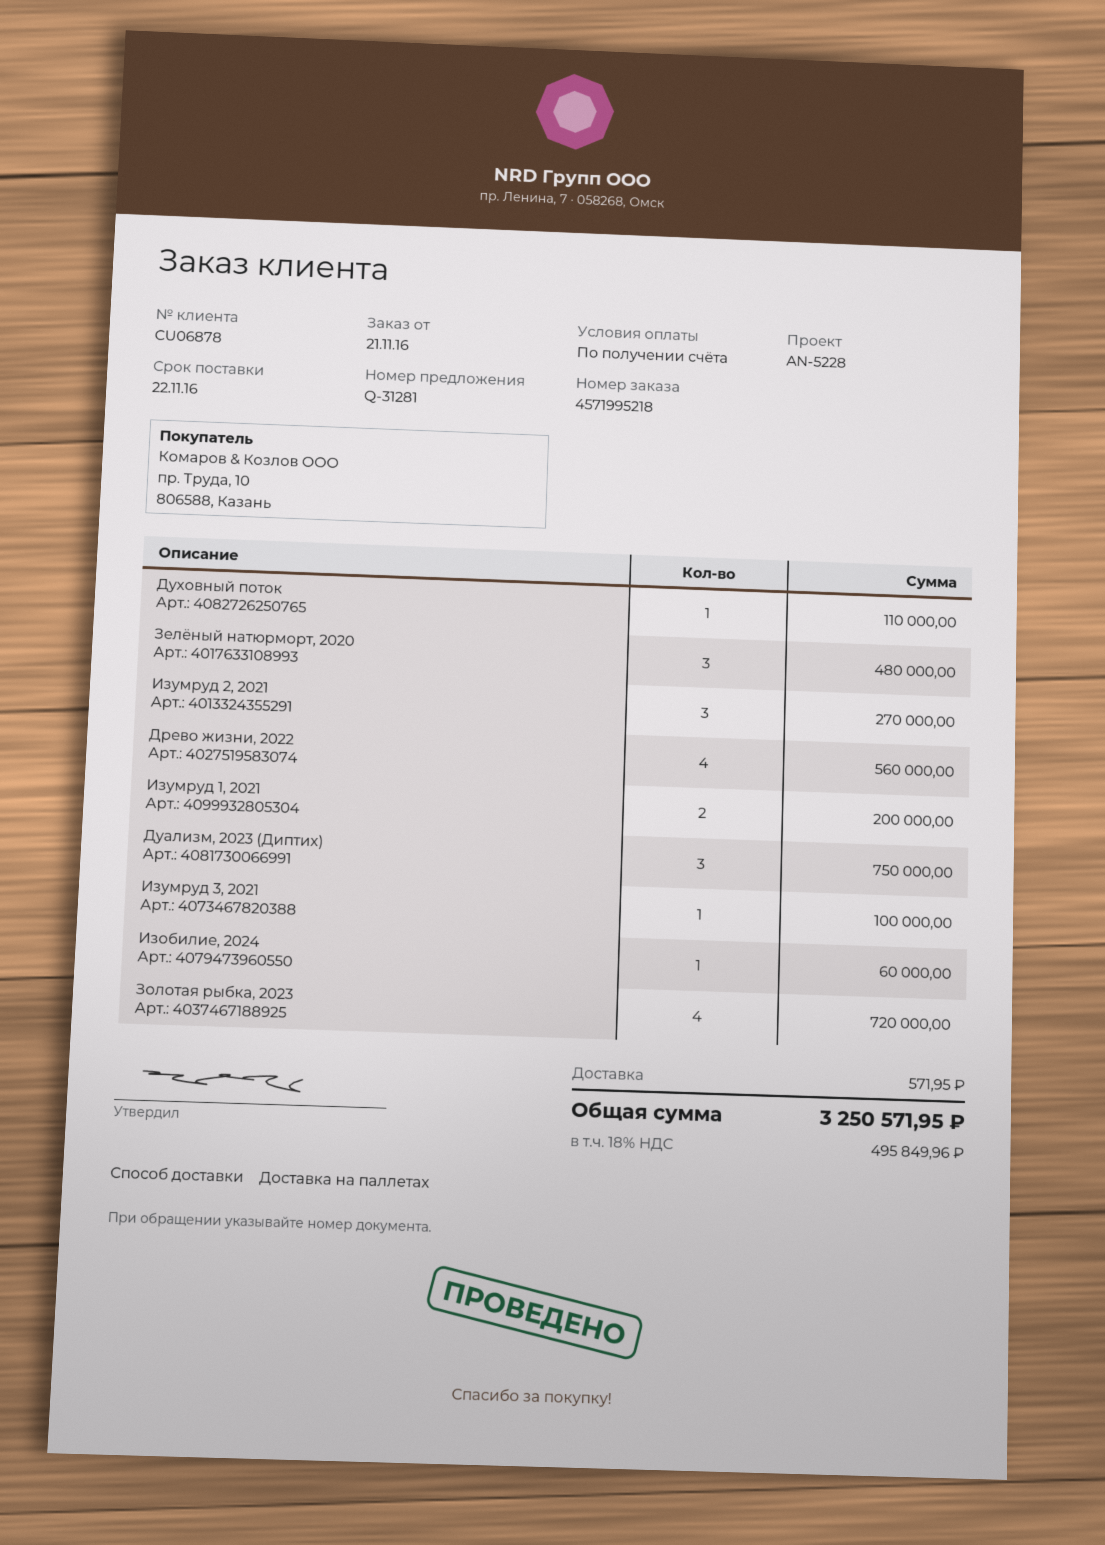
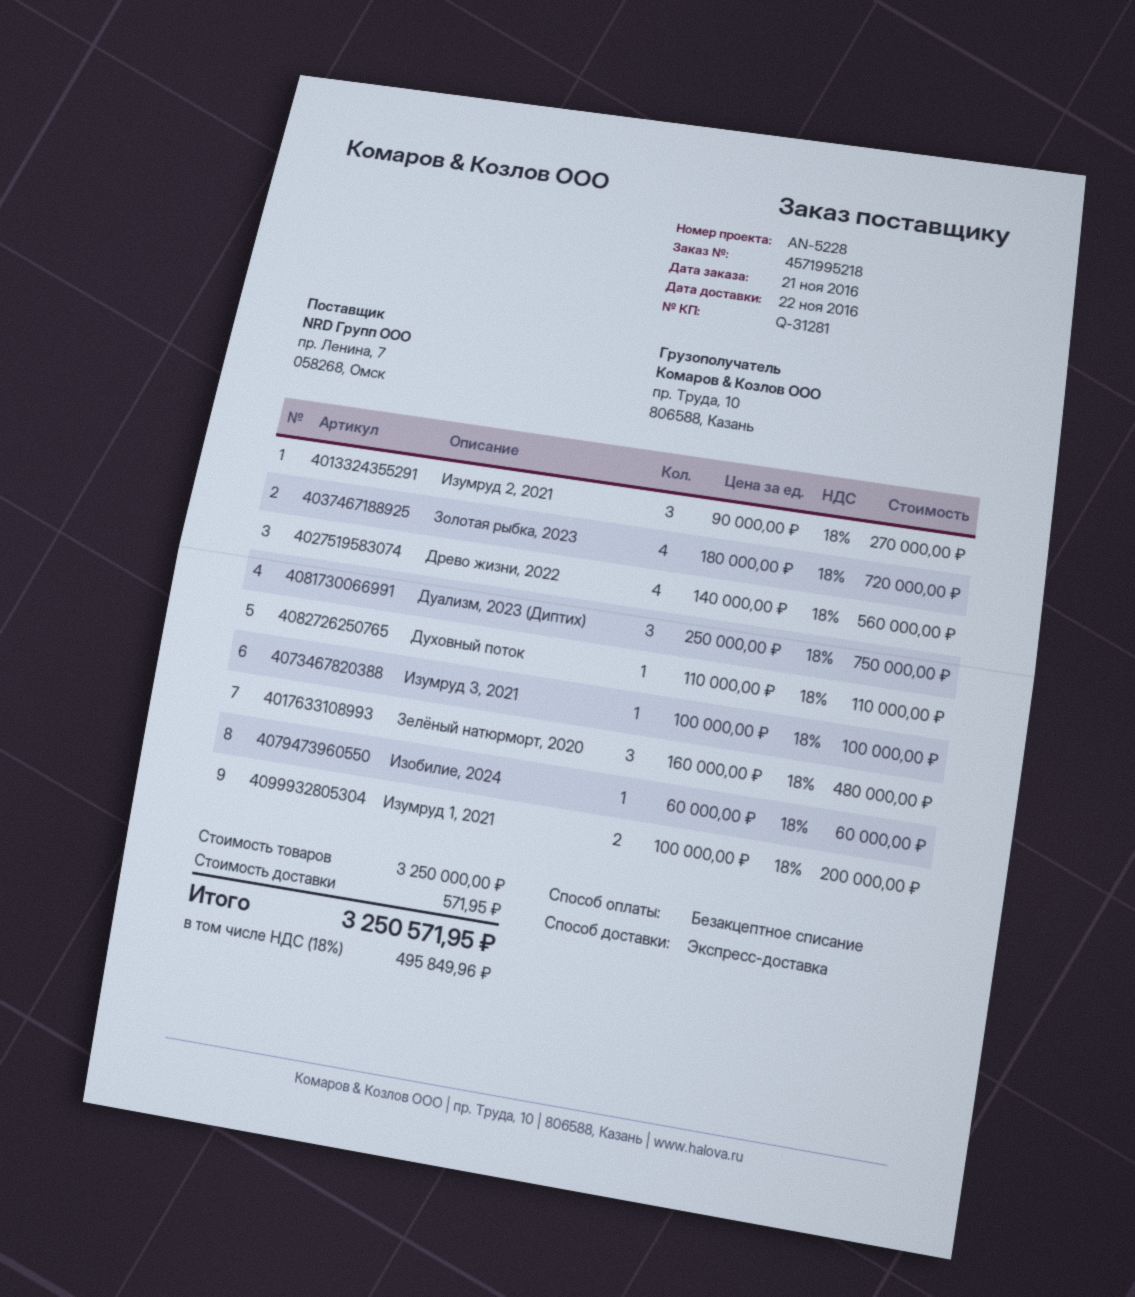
shipping method: pallet freight -> express

